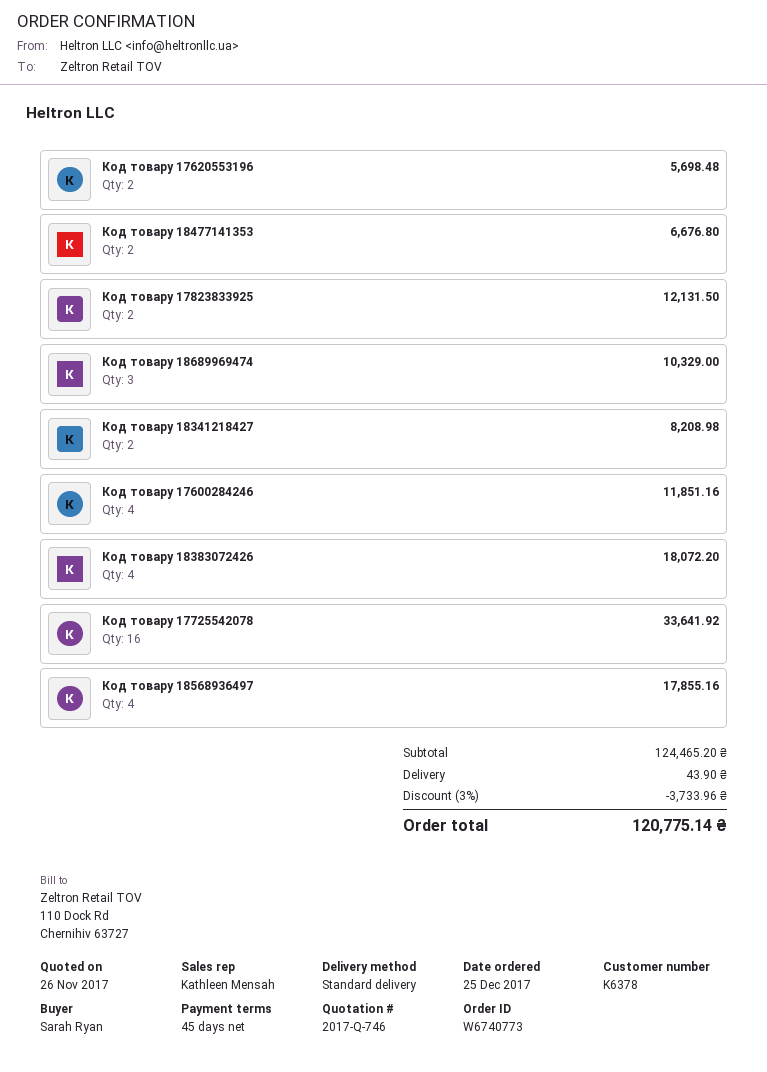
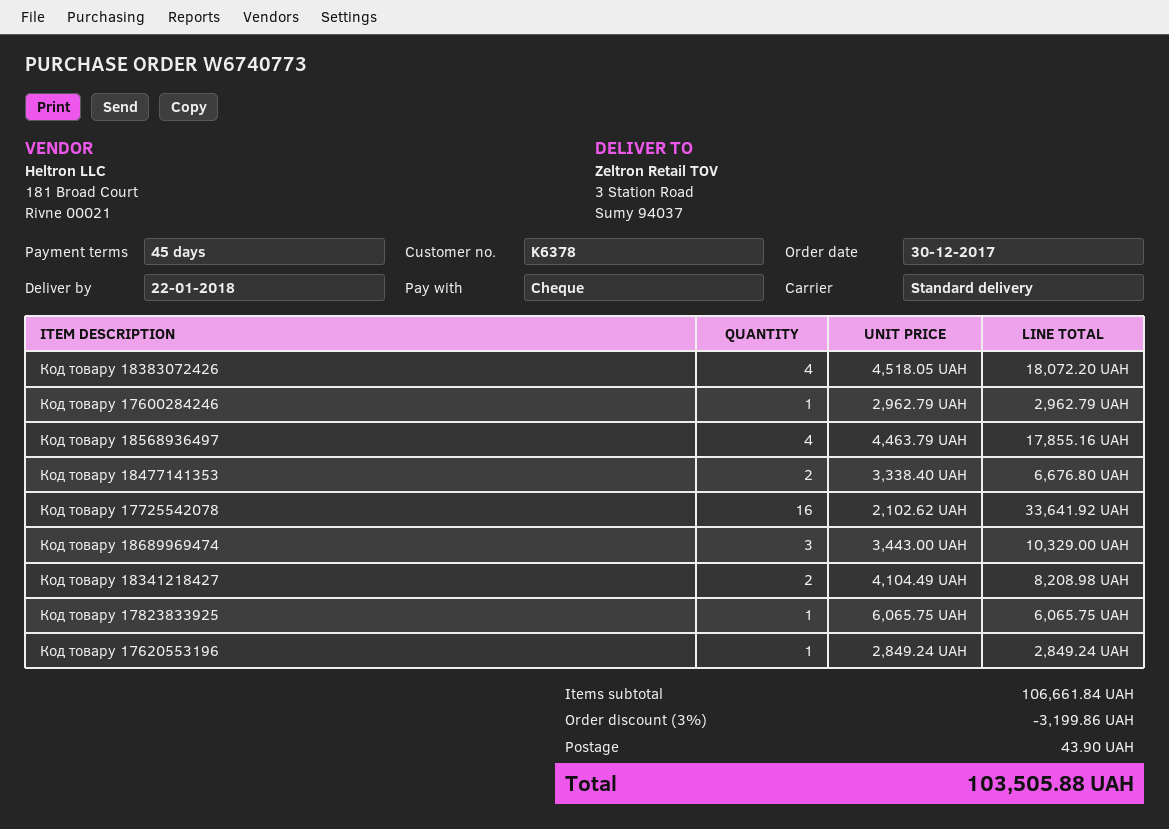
order date: 2017-12-25 -> 2017-12-30
Код товару 17620553196: 2 for 5698.48 -> 1 for 2849.24
Код товару 17823833925: 2 for 12131.50 -> 1 for 6065.75
Код товару 17600284246: 4 for 11851.16 -> 1 for 2962.79
subtotal: 124465.20 -> 106661.84
discount: 3% = 3733.96 -> 3% = 3199.86
total: 120775.14 -> 103505.88

